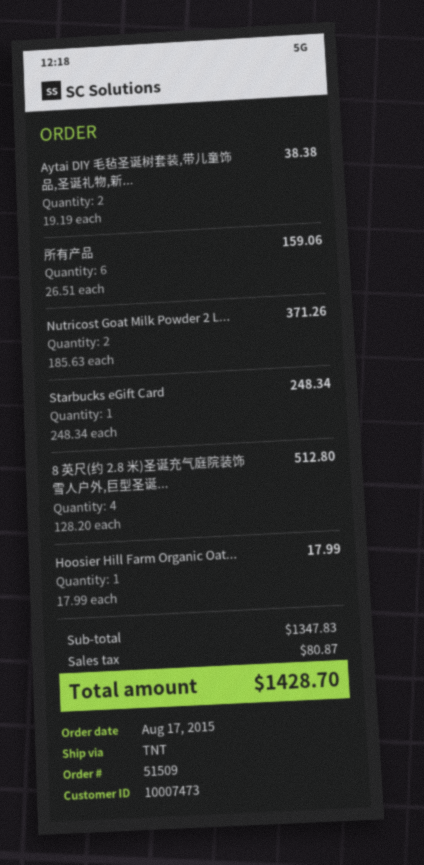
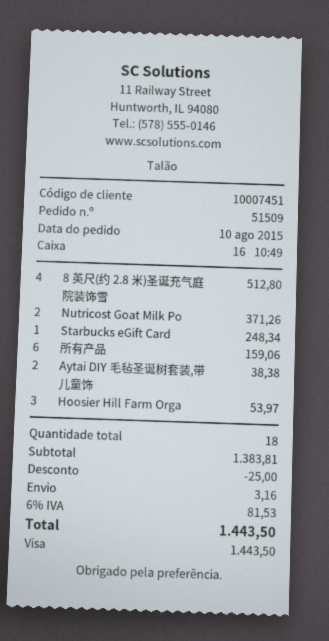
order date: 2015-08-17 -> 2015-08-10
customer number: 10007473 -> 10007451
Hoosier Hill Farm Organic Oat...: 1 for 17.99 -> 3 for 53.97
subtotal: 1347.83 -> 1383.81
discount: none -> 25.00
shipping: none -> 3.16
tax: 80.87 -> 81.53
total: 1428.70 -> 1443.50

